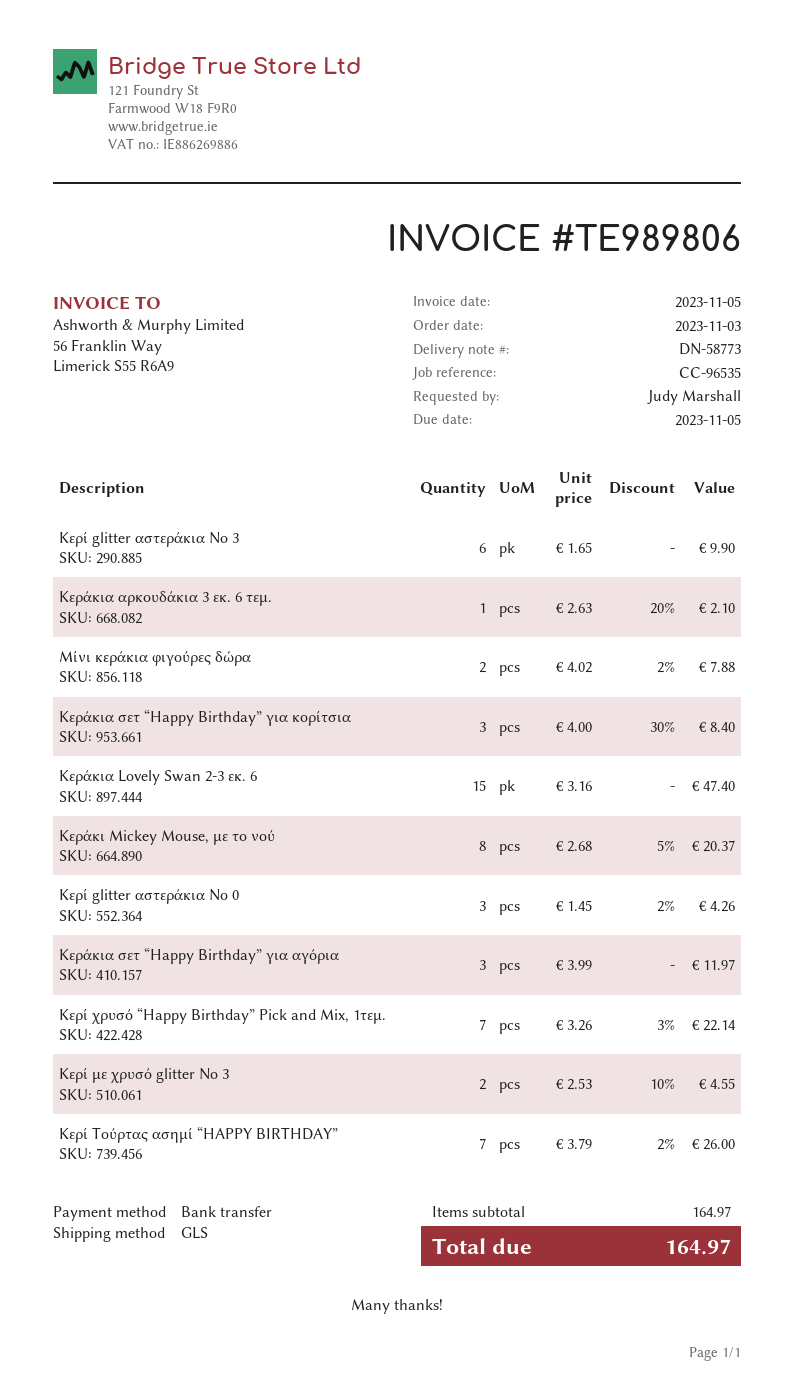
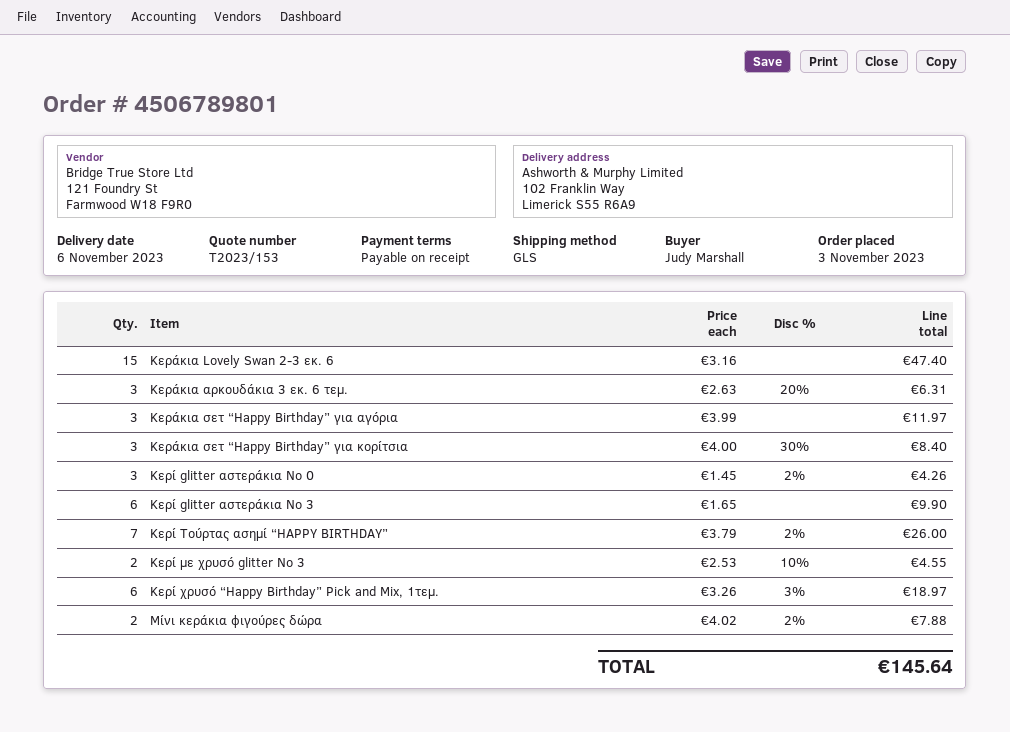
Κεράκια αρκουδάκια 3 εκ. 6 τεμ.: 1 x 2.63 - 20% = 2.10 -> 3 x 2.63 - 20% = 6.31
Κεράκι Mickey Mouse, με το νού: 8 x 2.68 - 5% = 20.37 -> none
Κερί χρυσό “Happy Birthday” Pick and Mix, 1τεμ.: 7 x 3.26 - 3% = 22.14 -> 6 x 3.26 - 3% = 18.97
total: 164.97 -> 145.64

